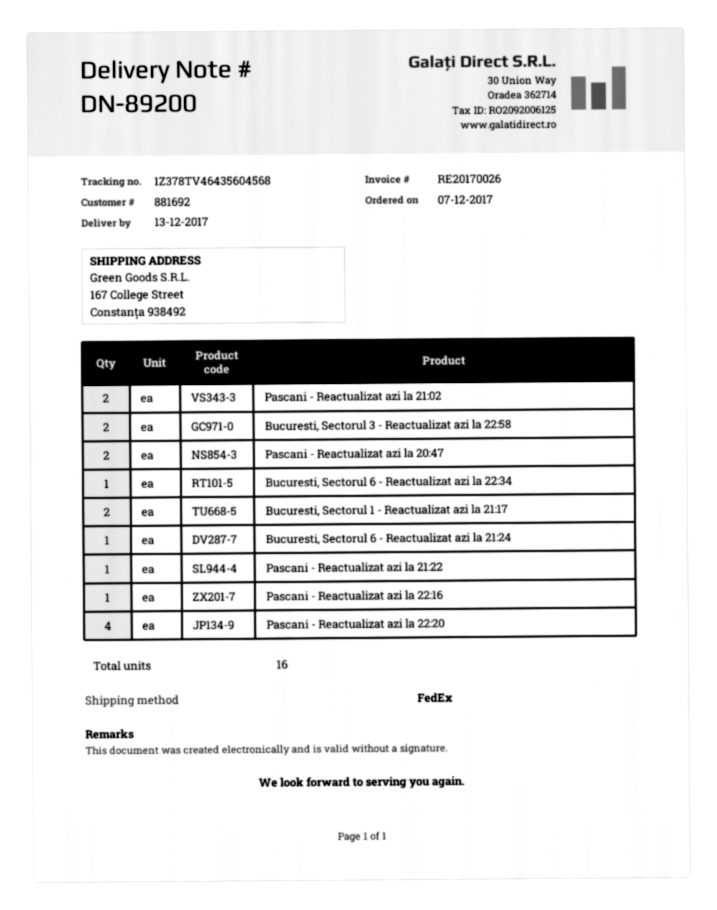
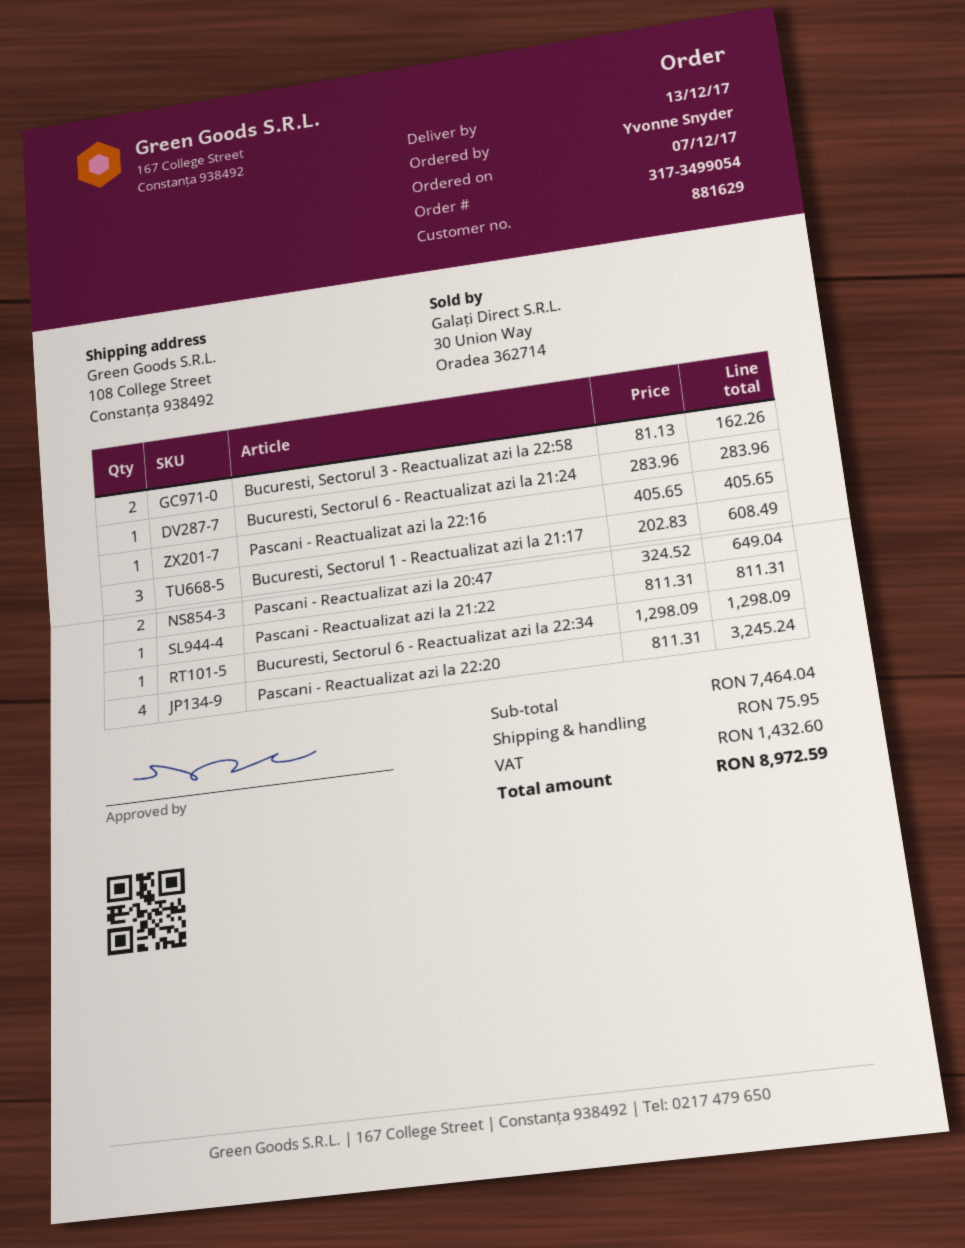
customer number: 881692 -> 881629
ship to: 167 College Street, Constanța 938492 -> 108 College Street, Constanța 938492
Pascani - Reactualizat azi la 21:02: 2 -> none
Bucuresti, Sectorul 1 - Reactualizat azi la 21:17: 2 -> 3

